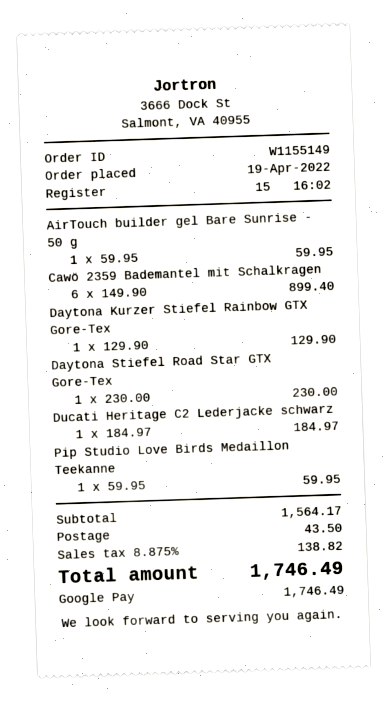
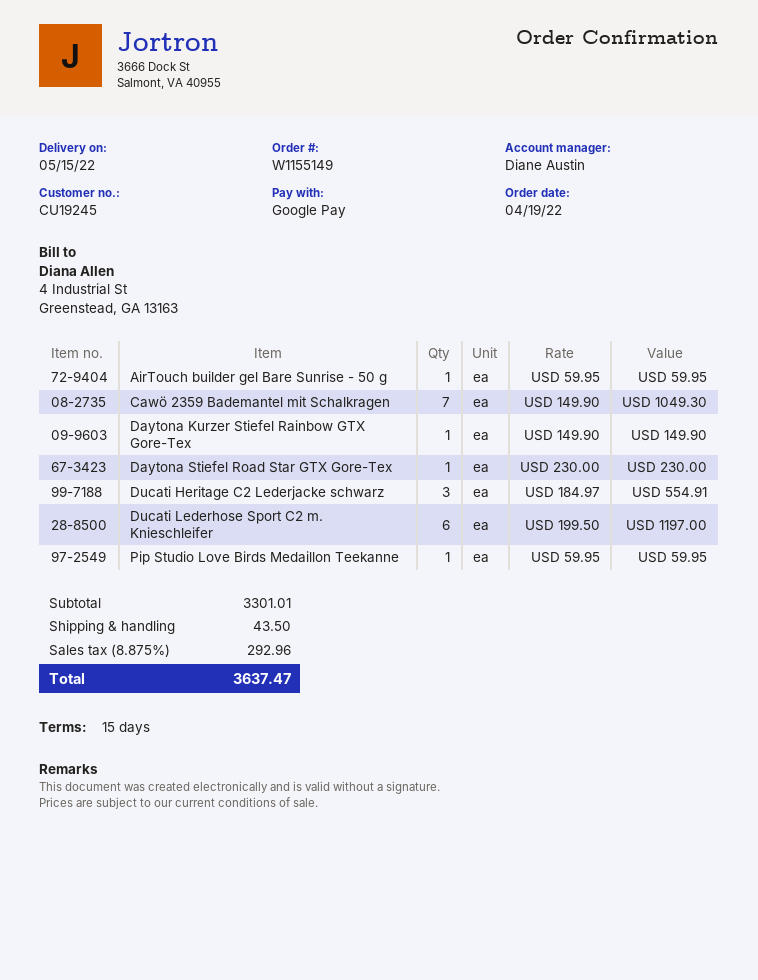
Cawö 2359 Bademantel mit Schalkragen: 6 x 149.90 = 899.40 -> 7 x 149.90 = 1049.30
Daytona Kurzer Stiefel Rainbow GTX Gore-Tex: 1 x 129.90 = 129.90 -> 1 x 149.90 = 149.90
Ducati Heritage C2 Lederjacke schwarz: 1 x 184.97 = 184.97 -> 3 x 184.97 = 554.91
Ducati Lederhose Sport C2 m. Knieschleifer: none -> 6 x 199.50 = 1197.00
subtotal: 1564.17 -> 3301.01
tax: 8.875% = 138.82 -> 8.875% = 292.96
total: 1746.49 -> 3637.47

